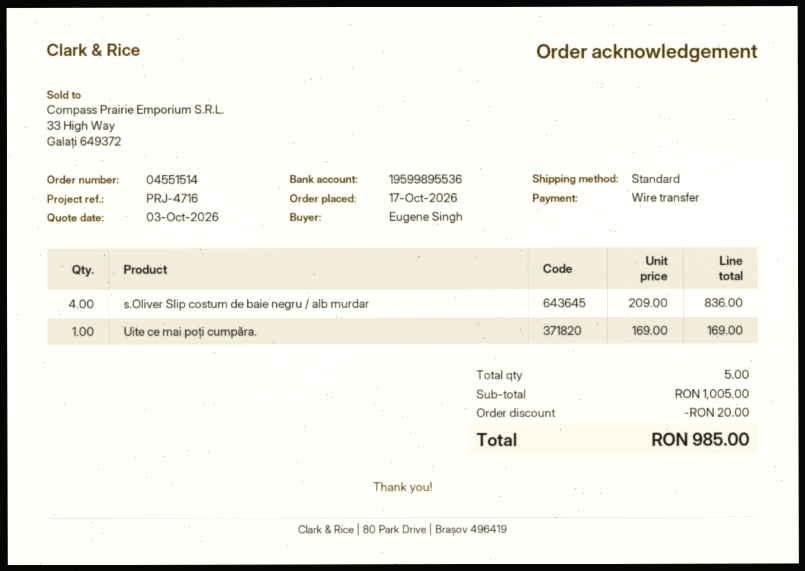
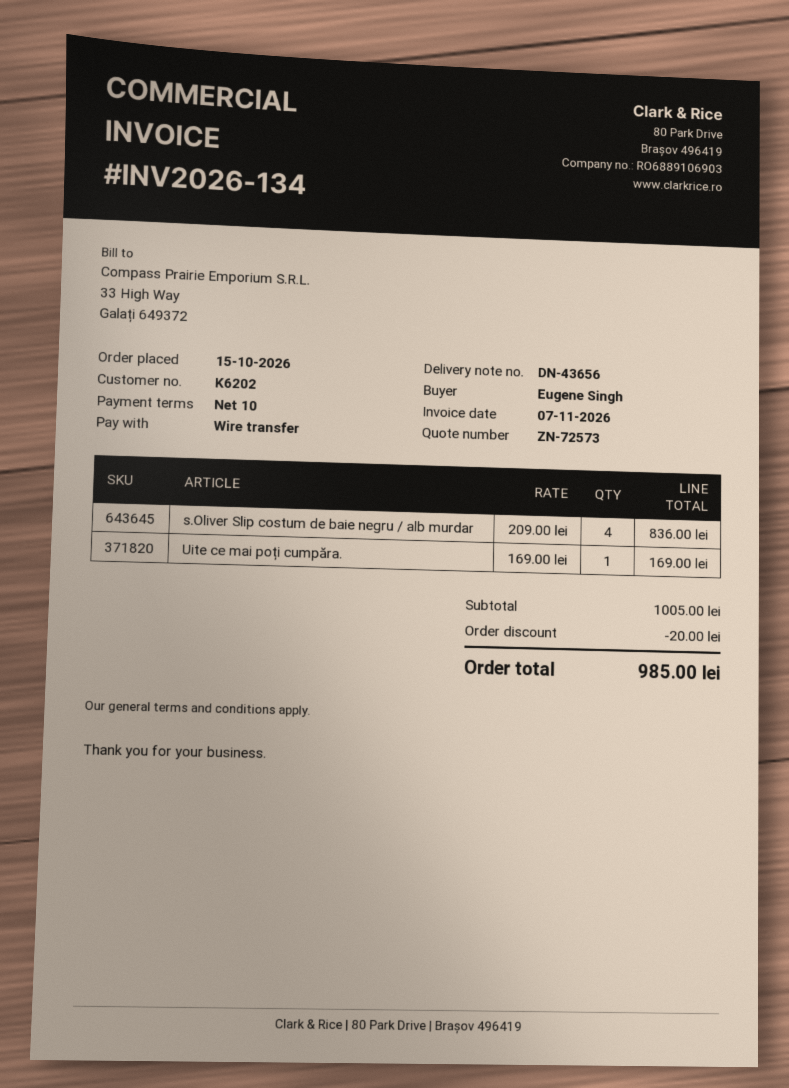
order date: 2026-10-17 -> 2026-10-15

